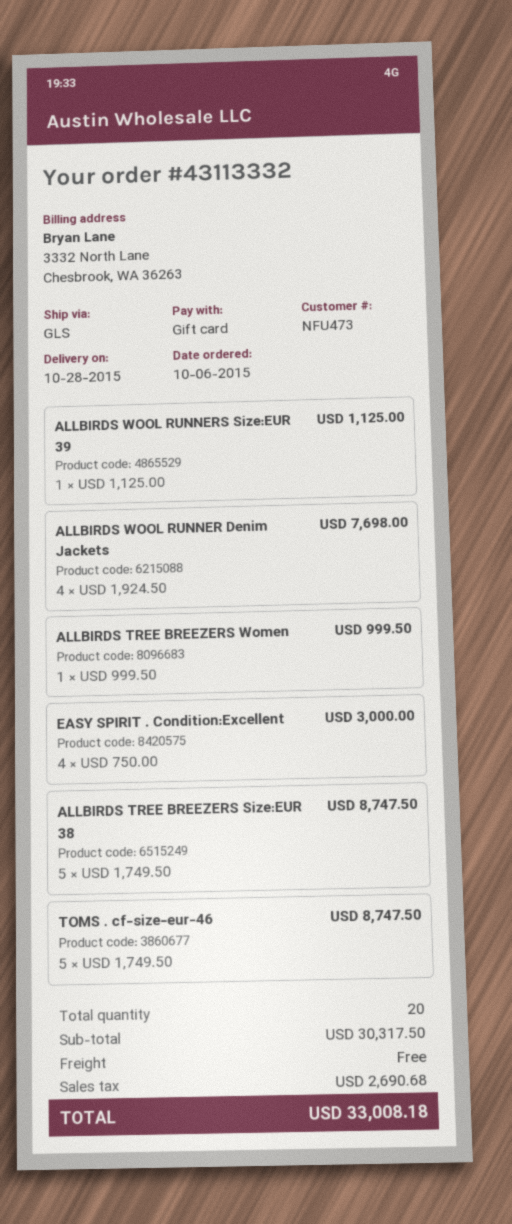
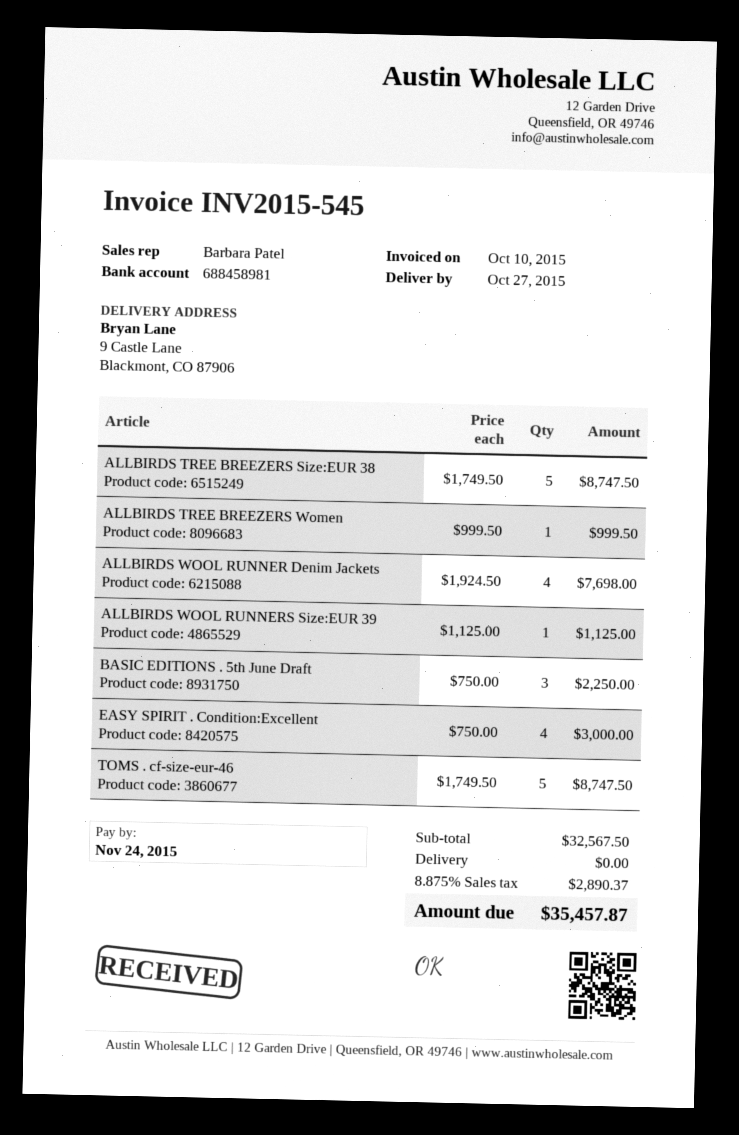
delivery date: 2015-10-28 -> 2015-10-27
BASIC EDITIONS . 5th June Draft: none -> 3 x 750.00 = 2250.00
subtotal: 30317.50 -> 32567.50
tax: 2690.68 -> 2890.37
total: 33008.18 -> 35457.87

